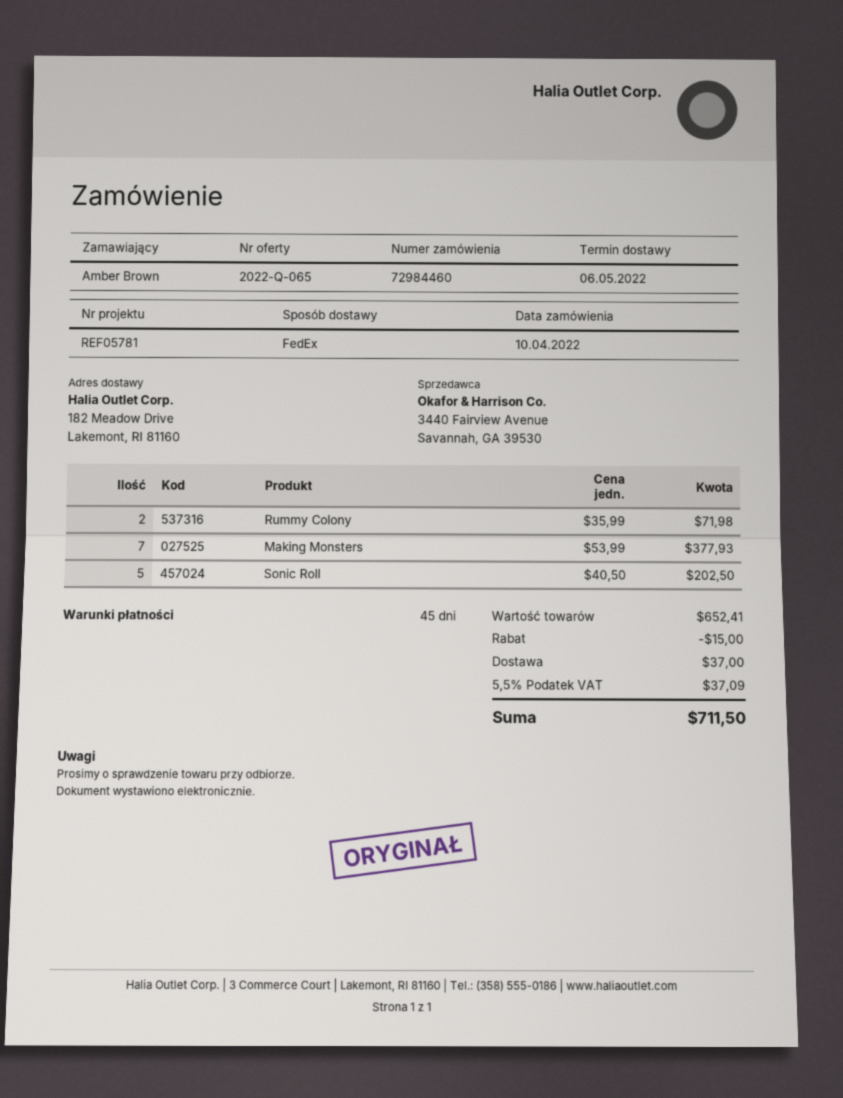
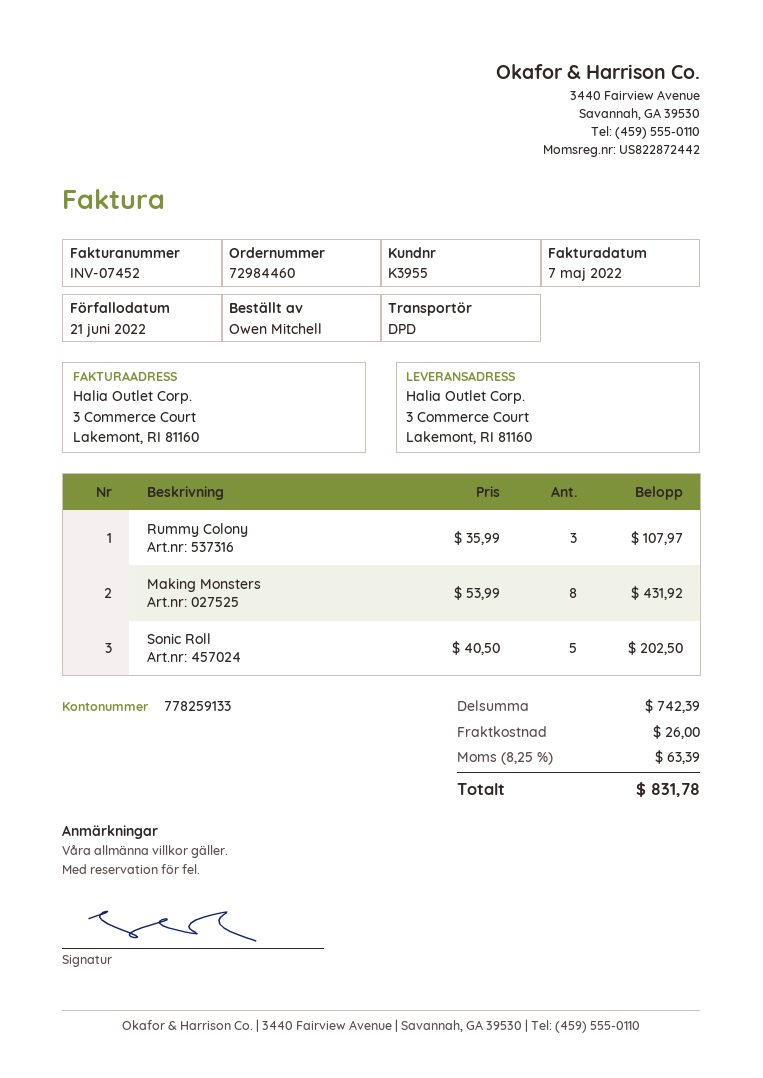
ordered by: Amber Brown -> Owen Mitchell
shipping method: FedEx -> DPD
ship to: 182 Meadow Drive, Lakemont, RI 81160 -> 3 Commerce Court, Lakemont, RI 81160
Rummy Colony: 2 x 35.99 = 71.98 -> 3 x 35.99 = 107.97
Making Monsters: 7 x 53.99 = 377.93 -> 8 x 53.99 = 431.92
subtotal: 652.41 -> 742.39
discount: 15.00 -> none
shipping: 37.00 -> 26.00
tax: 5.5% = 37.09 -> 8.25% = 63.39
total: 711.50 -> 831.78

